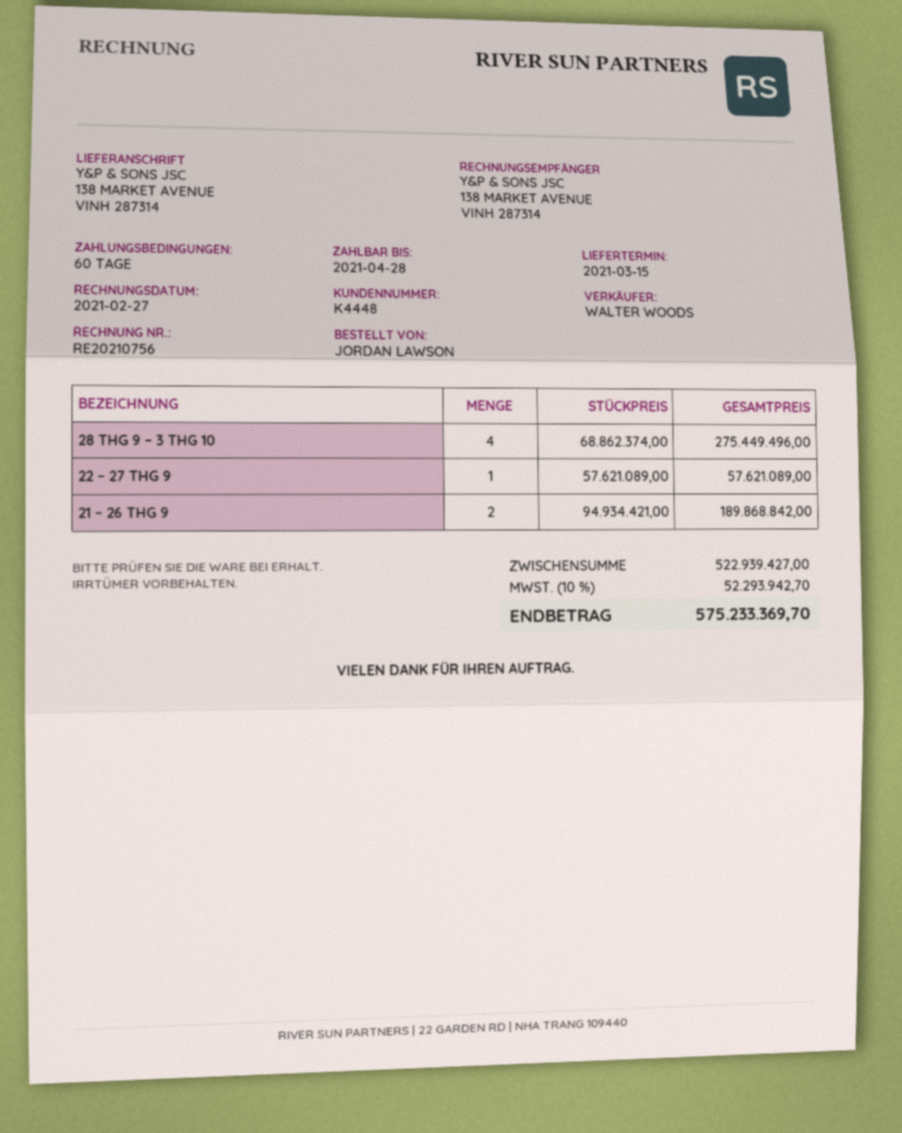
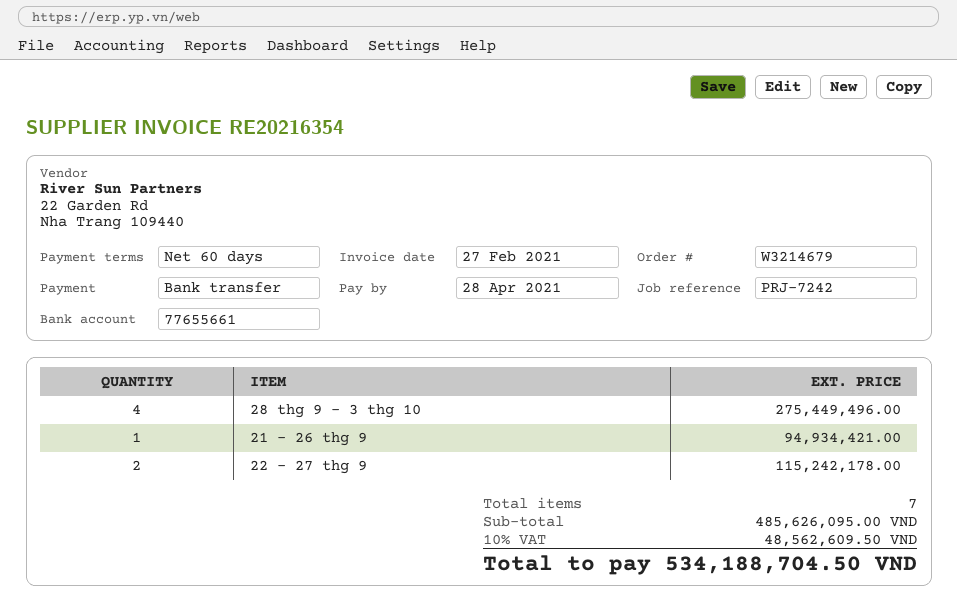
invoice number: RE20210756 -> RE20216354
22 – 27 THG 9: 1 for 57621089.00 -> 2 for 115242178.00
21 – 26 THG 9: 2 for 189868842.00 -> 1 for 94934421.00
subtotal: 522939427.00 -> 485626095.00
tax: 10% = 52293942.70 -> 10% = 48562609.50
total: 575233369.70 -> 534188704.50

